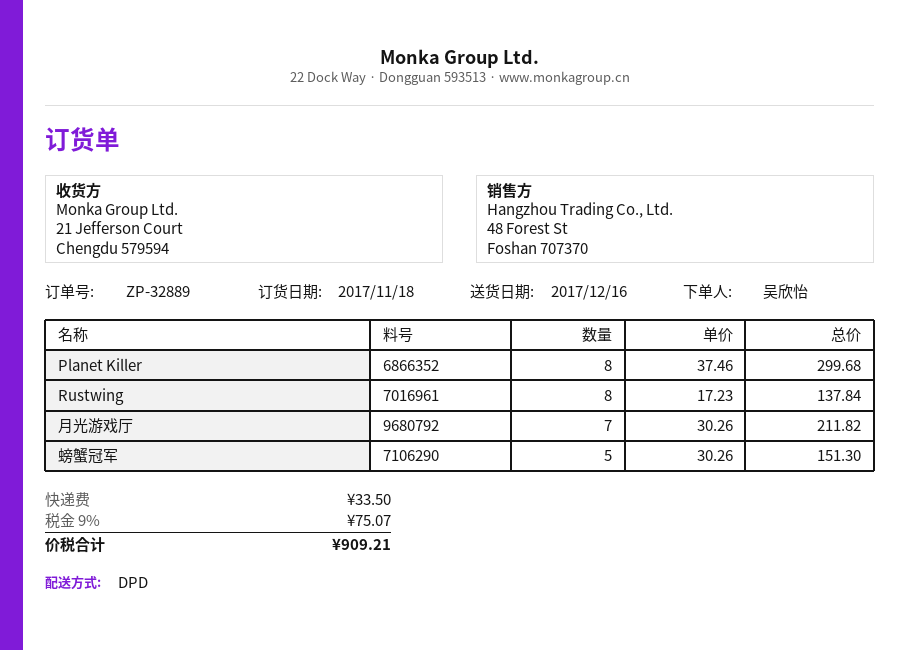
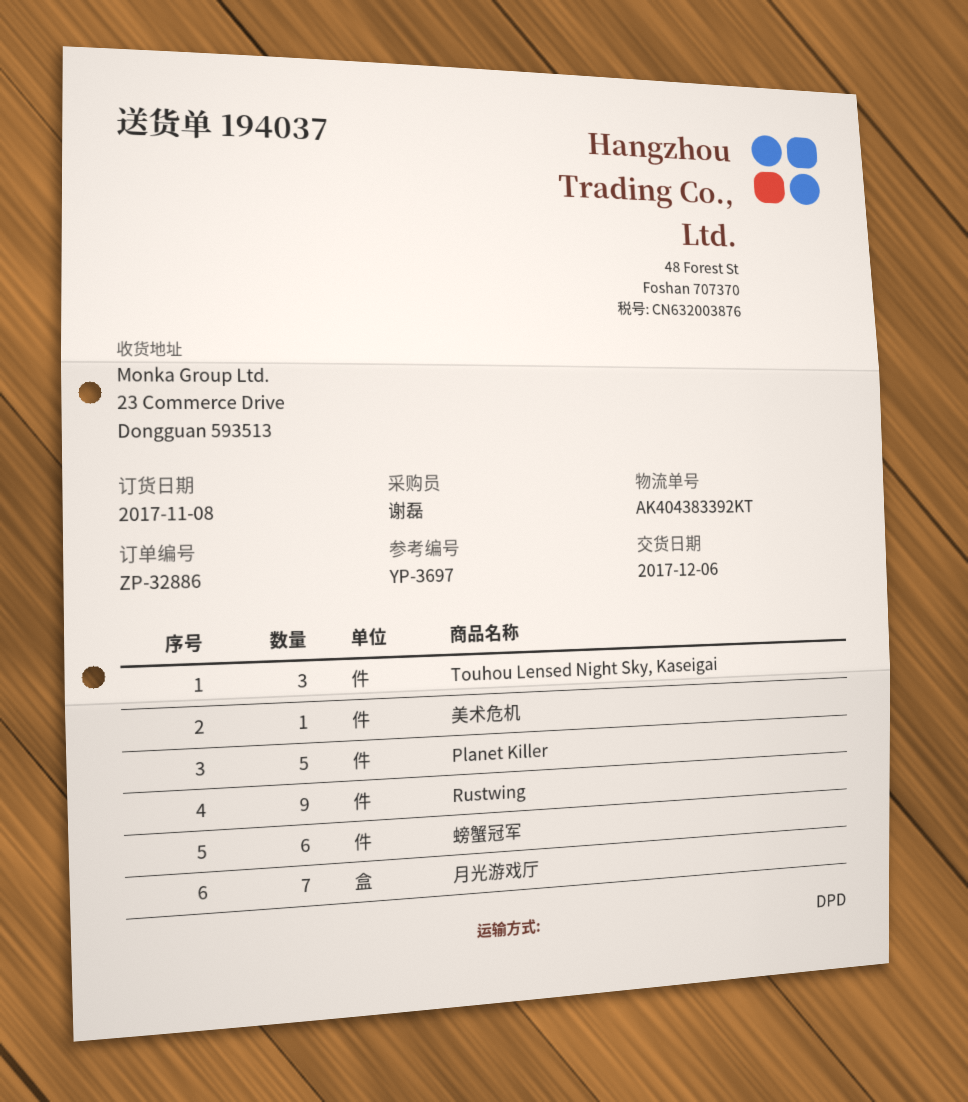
order number: ZP-32889 -> ZP-32886
order date: 2017-11-18 -> 2017-11-08
delivery date: 2017-12-16 -> 2017-12-06
ordered by: 吴欣怡 -> 谢磊
ship to: 21 Jefferson Court, Chengdu 579594 -> 23 Commerce Drive, Dongguan 593513
Planet Killer: 8 -> 5
Rustwing: 8 -> 9
螃蟹冠军: 5 -> 6
Touhou Lensed Night Sky, Kaseigai: none -> 3
美术危机: none -> 1

